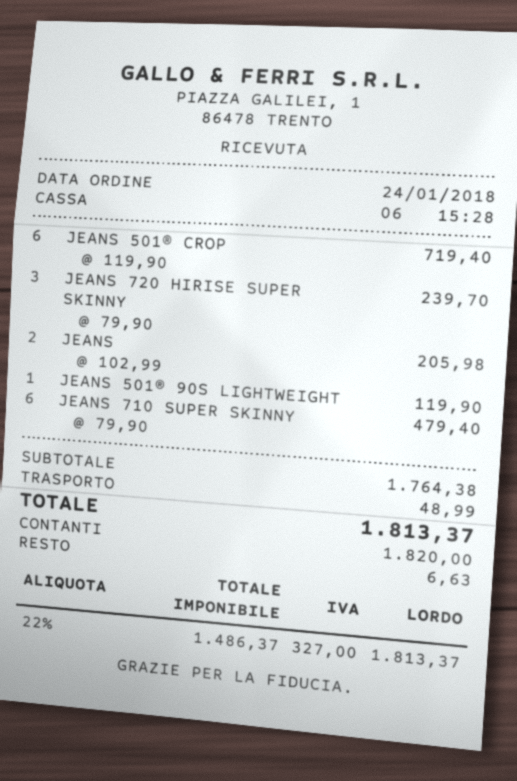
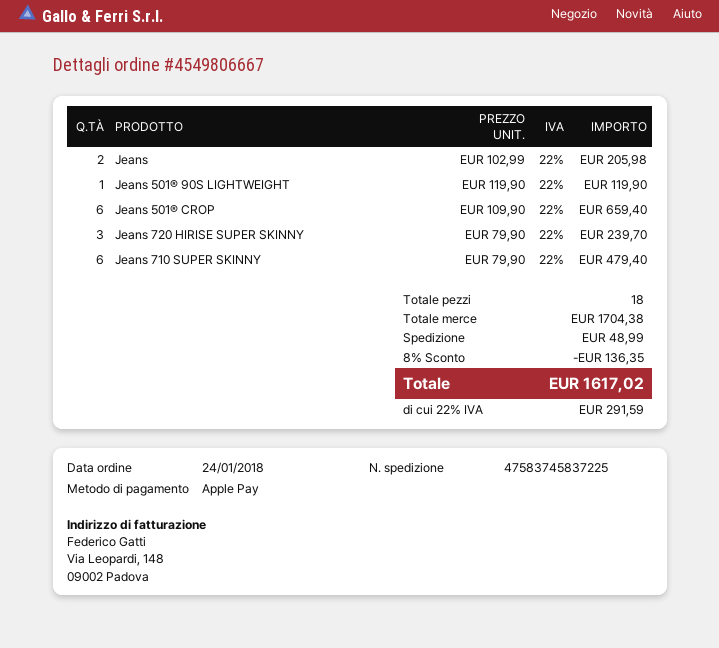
payment method: cash -> Apple Pay
JEANS 501® CROP: 6 x 119.90 = 719.40 -> 6 x 109.90 = 659.40
subtotal: 1764.38 -> 1704.38
discount: none -> 8% = 136.35
tax: 22% = 327.00 -> 22% = 291.59
total: 1813.37 -> 1617.02

